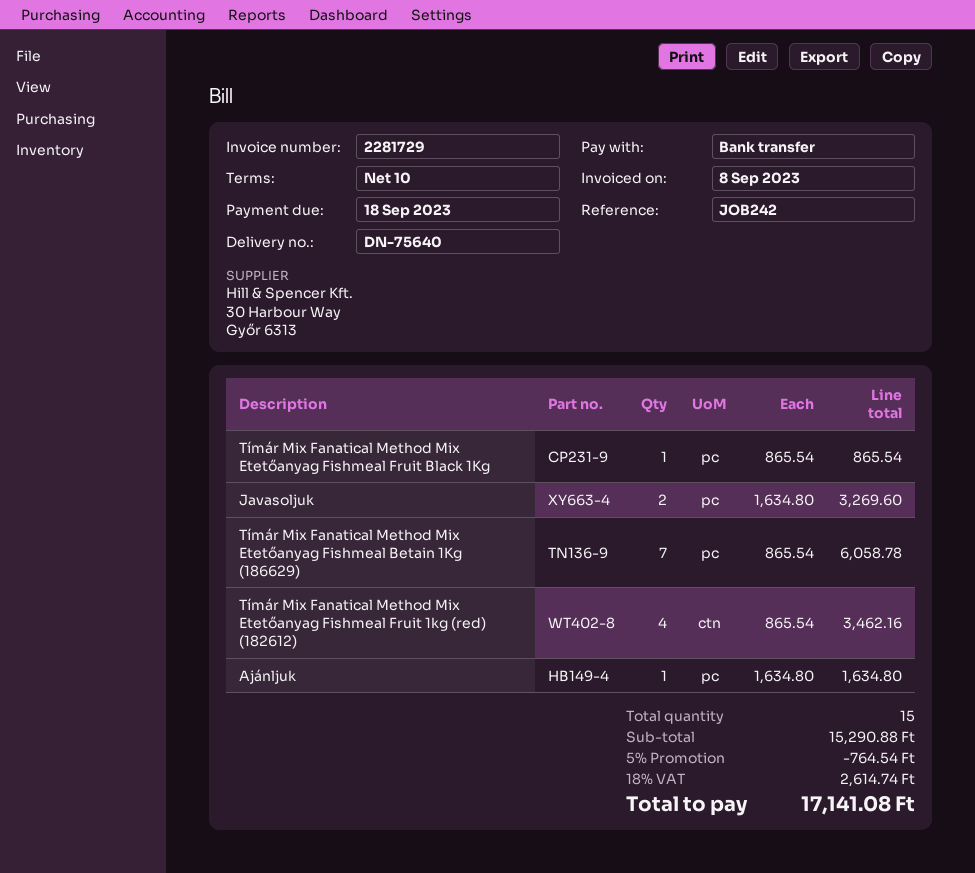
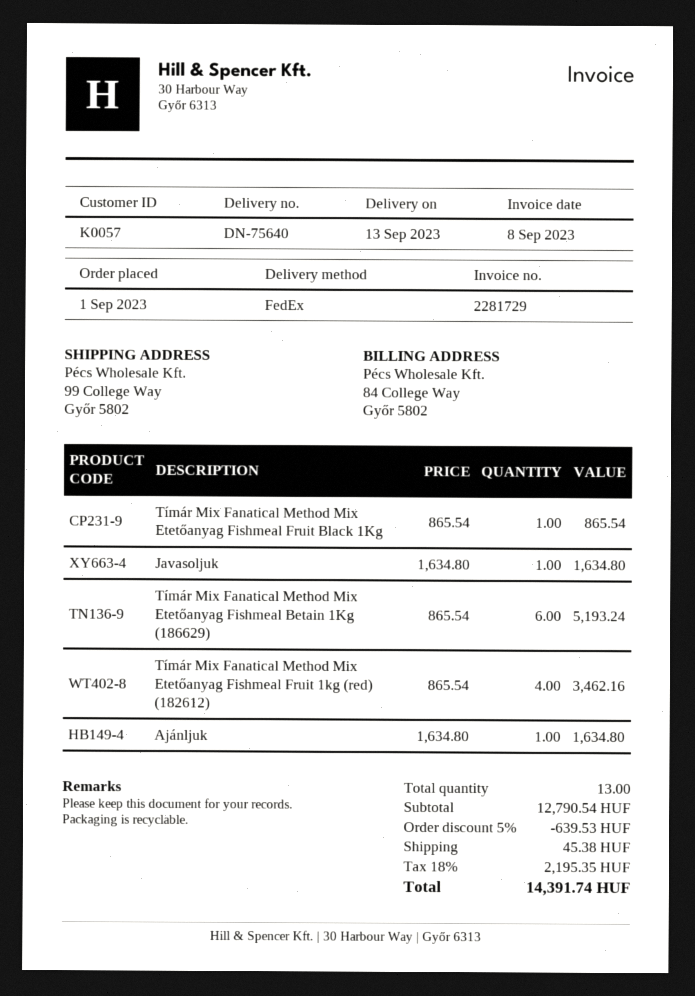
Javasoljuk: 2 x 1634.80 = 3269.60 -> 1 x 1634.80 = 1634.80
Tímár Mix Fanatical Method Mix Etetőanyag Fishmeal Betain 1Kg (186629): 7 x 865.54 = 6058.78 -> 6 x 865.54 = 5193.24
total quantity: 15 -> 13
subtotal: 15290.88 -> 12790.54
discount: 5% = 764.54 -> 5% = 639.53
shipping: none -> 45.38
tax: 18% = 2614.74 -> 18% = 2195.35
total: 17141.08 -> 14391.74

